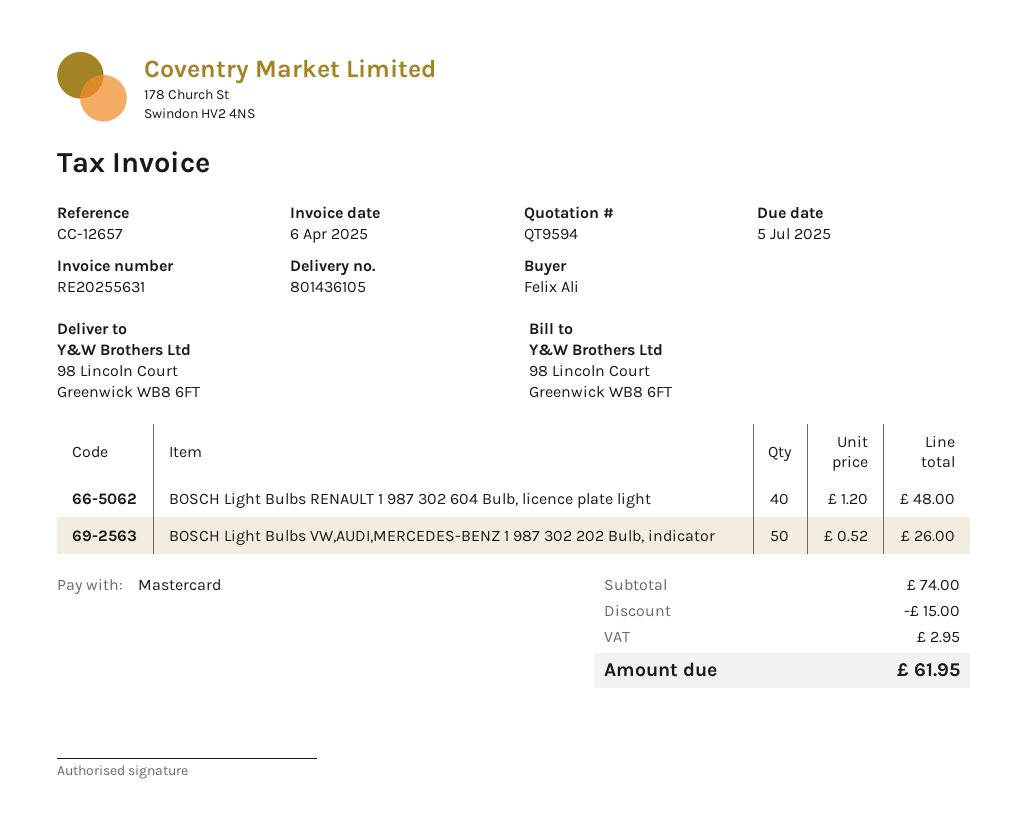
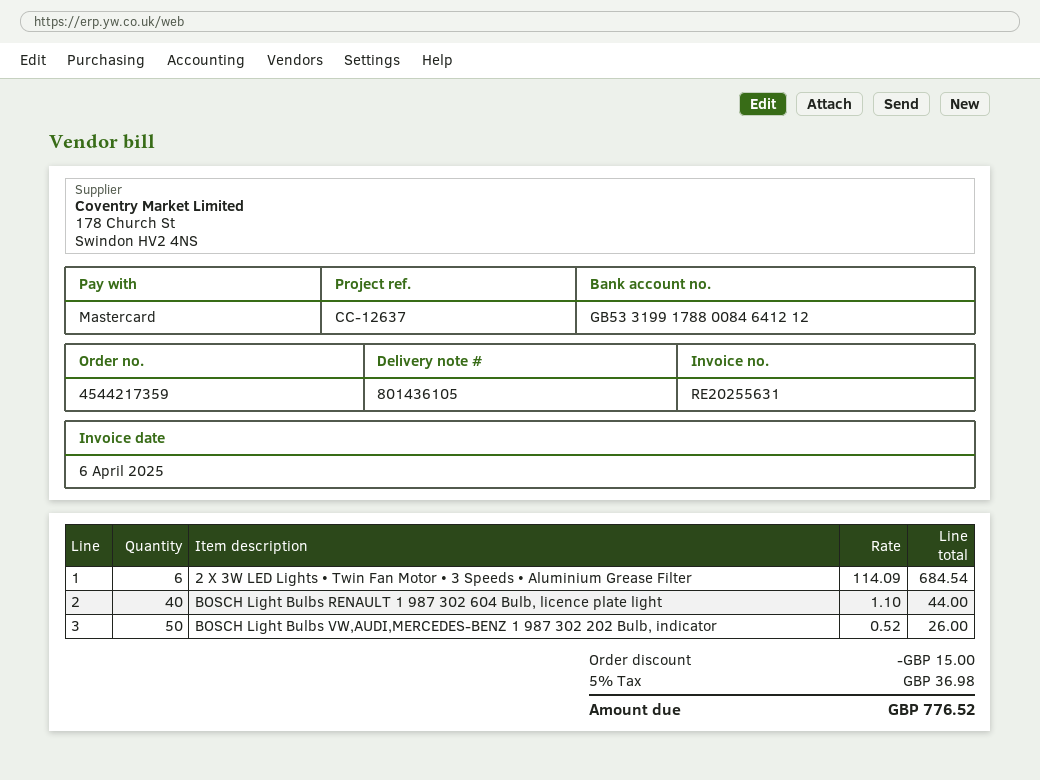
reference: CC-12657 -> CC-12637
BOSCH Light Bulbs RENAULT 1 987 302 604 Bulb, licence plate light: 40 x 1.20 = 48.00 -> 40 x 1.10 = 44.00
2 X 3W LED Lights • Twin Fan Motor • 3 Speeds • Aluminium Grease Filter: none -> 6 x 114.09 = 684.54
tax: 2.95 -> 36.98
total: 61.95 -> 776.52

